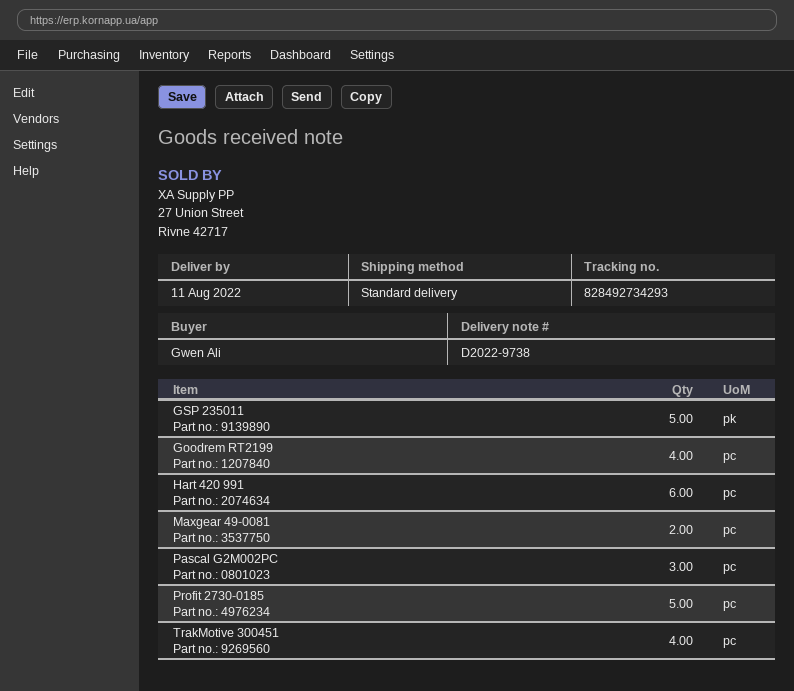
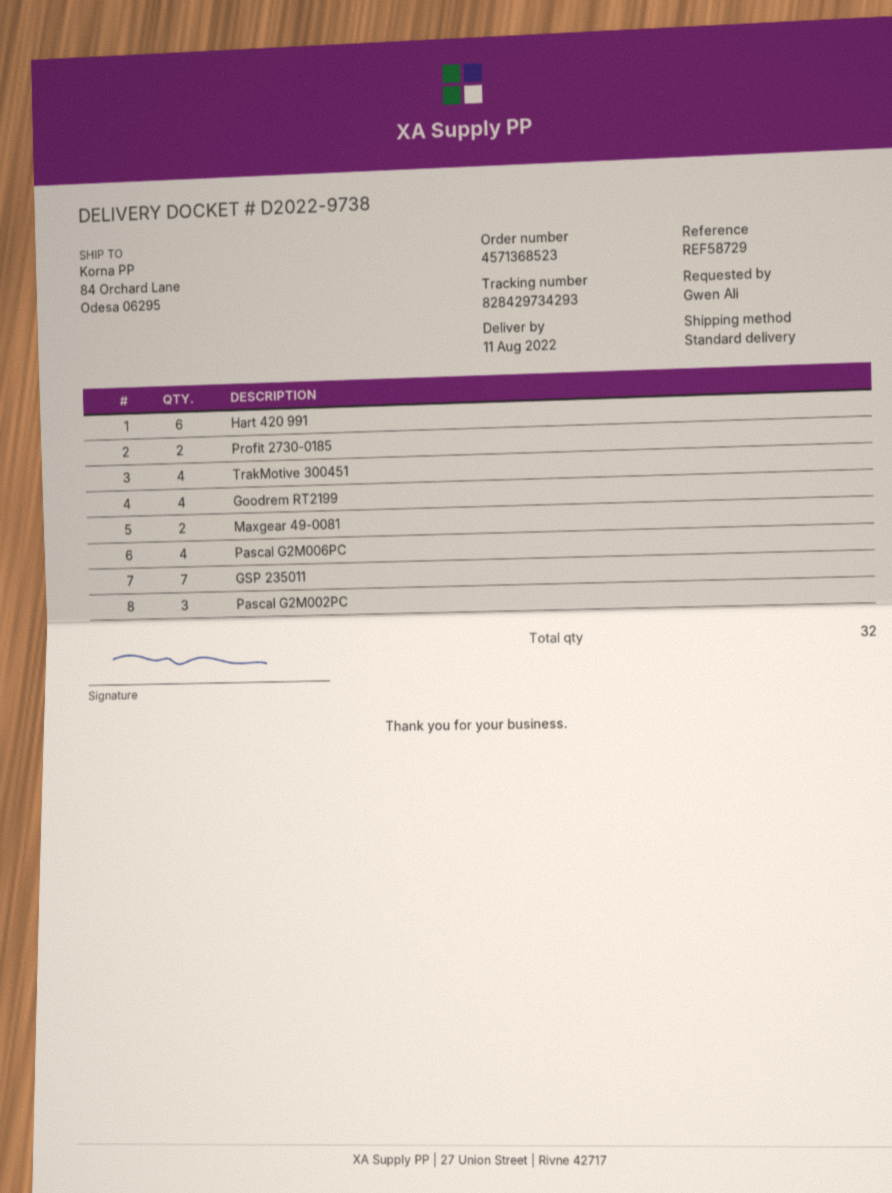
tracking number: 828492734293 -> 828429734293
GSP 235011: 5 -> 7
Profit 2730-0185: 5 -> 2
Pascal G2M006PC: none -> 4

